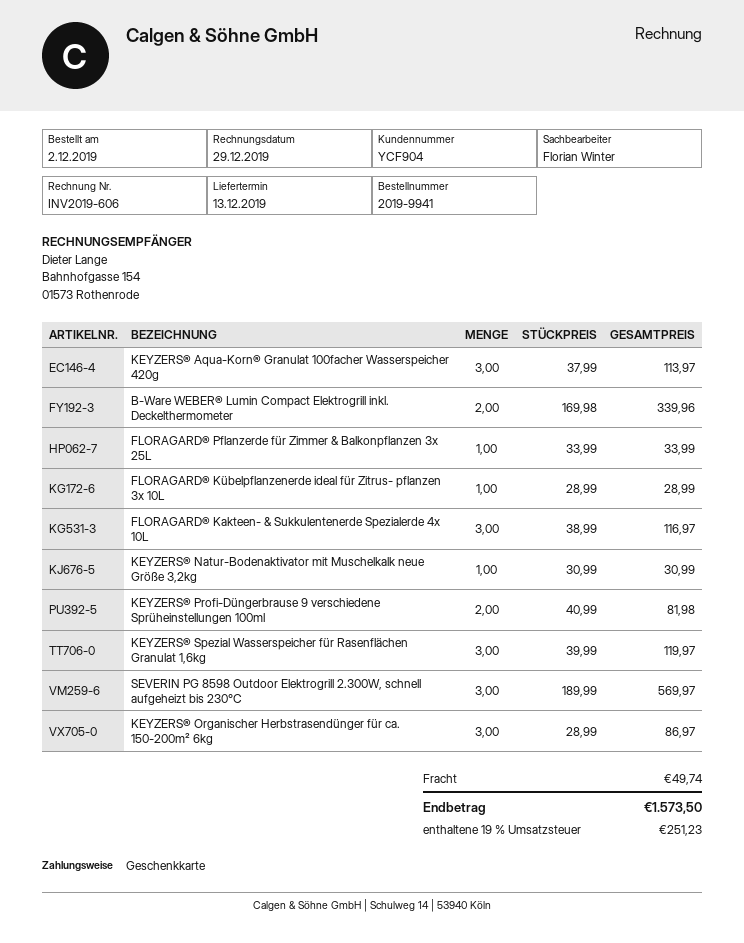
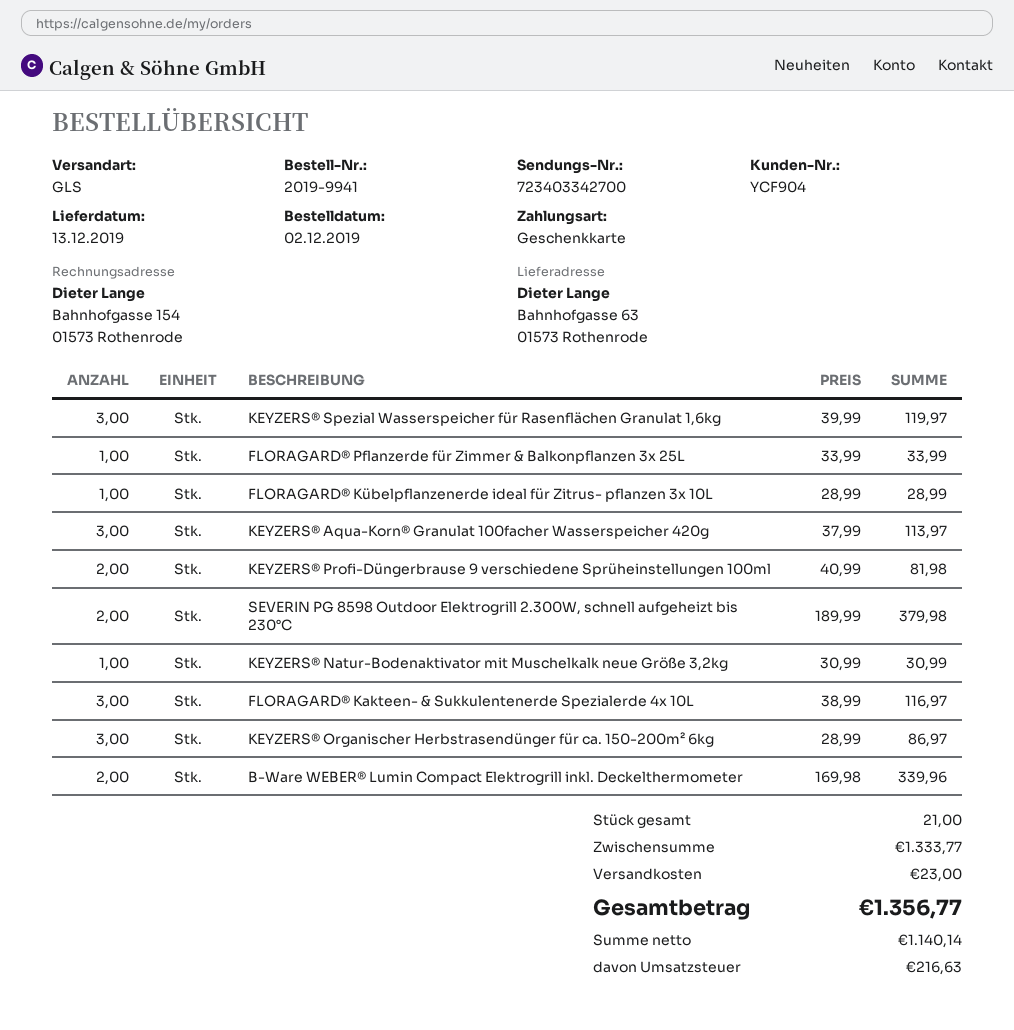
SEVERIN PG 8598 Outdoor Elektrogrill 2.300W, schnell aufgeheizt bis 230°C: 3 x 189.99 = 569.97 -> 2 x 189.99 = 379.98
shipping: 49.74 -> 23.00
tax: 251.23 -> 216.63
total: 1573.50 -> 1356.77

